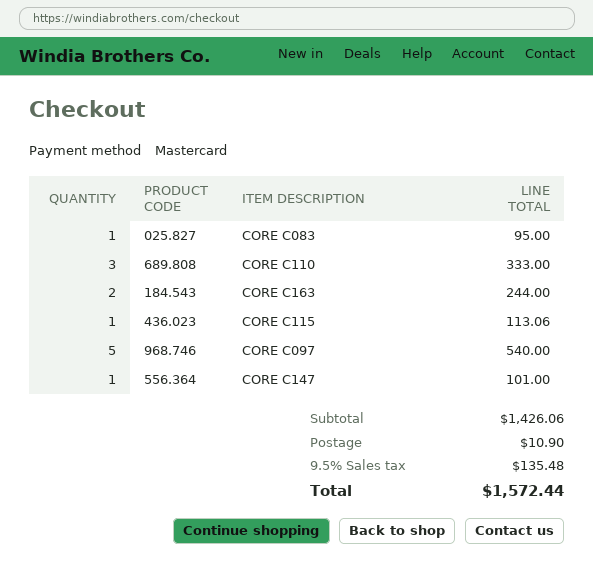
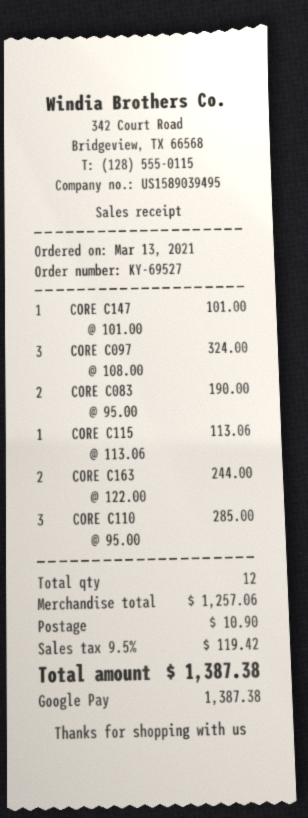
payment method: Mastercard -> Google Pay
CORE C083: 1 for 95.00 -> 2 for 190.00
CORE C110: 3 for 333.00 -> 3 for 285.00
CORE C097: 5 for 540.00 -> 3 for 324.00
subtotal: 1426.06 -> 1257.06
tax: 9.5% = 135.48 -> 9.5% = 119.42
total: 1572.44 -> 1387.38

